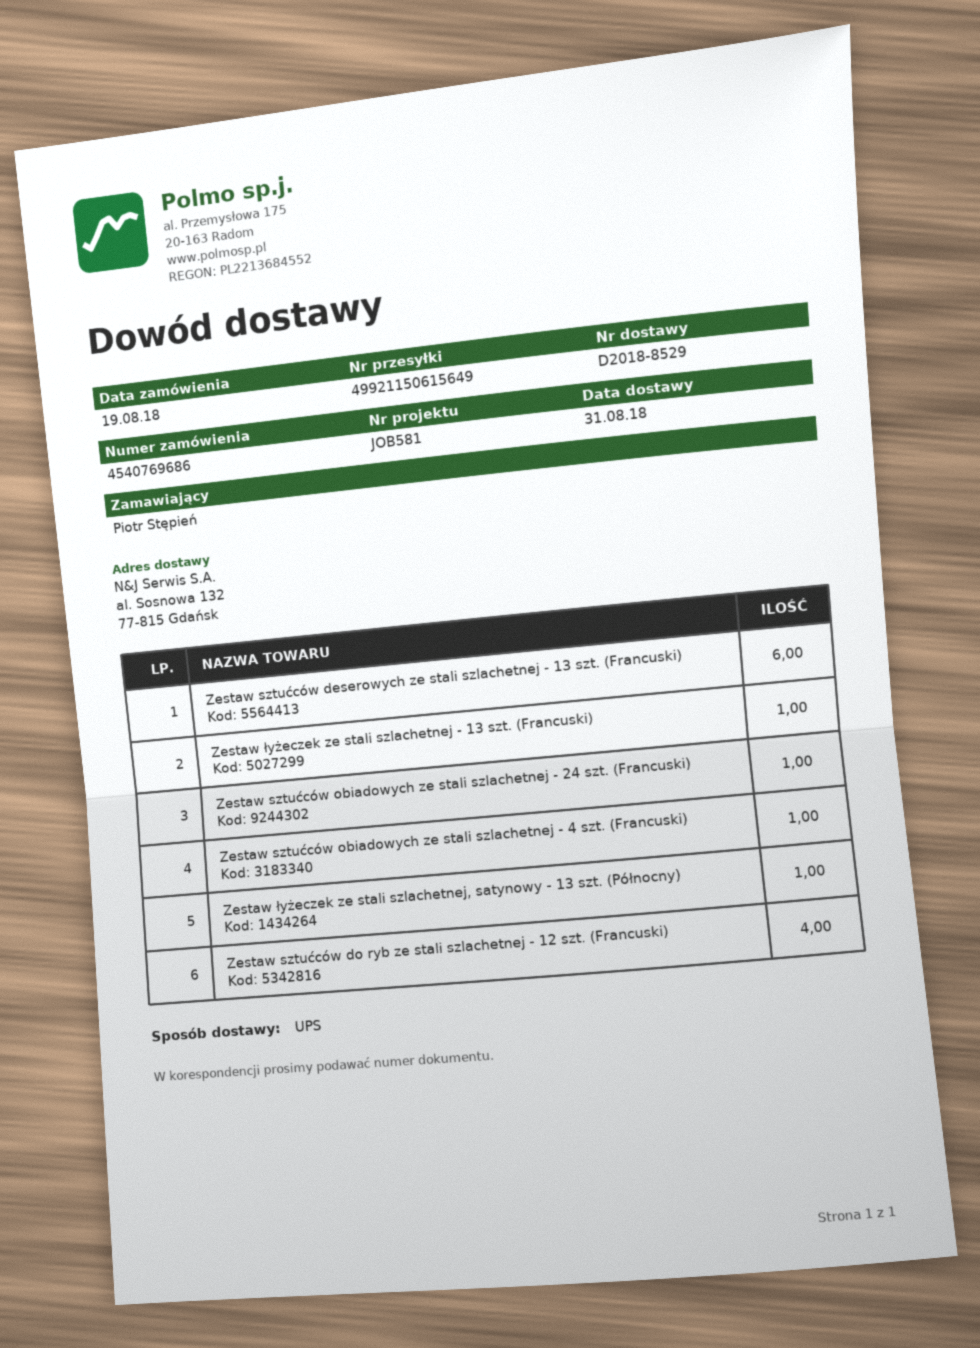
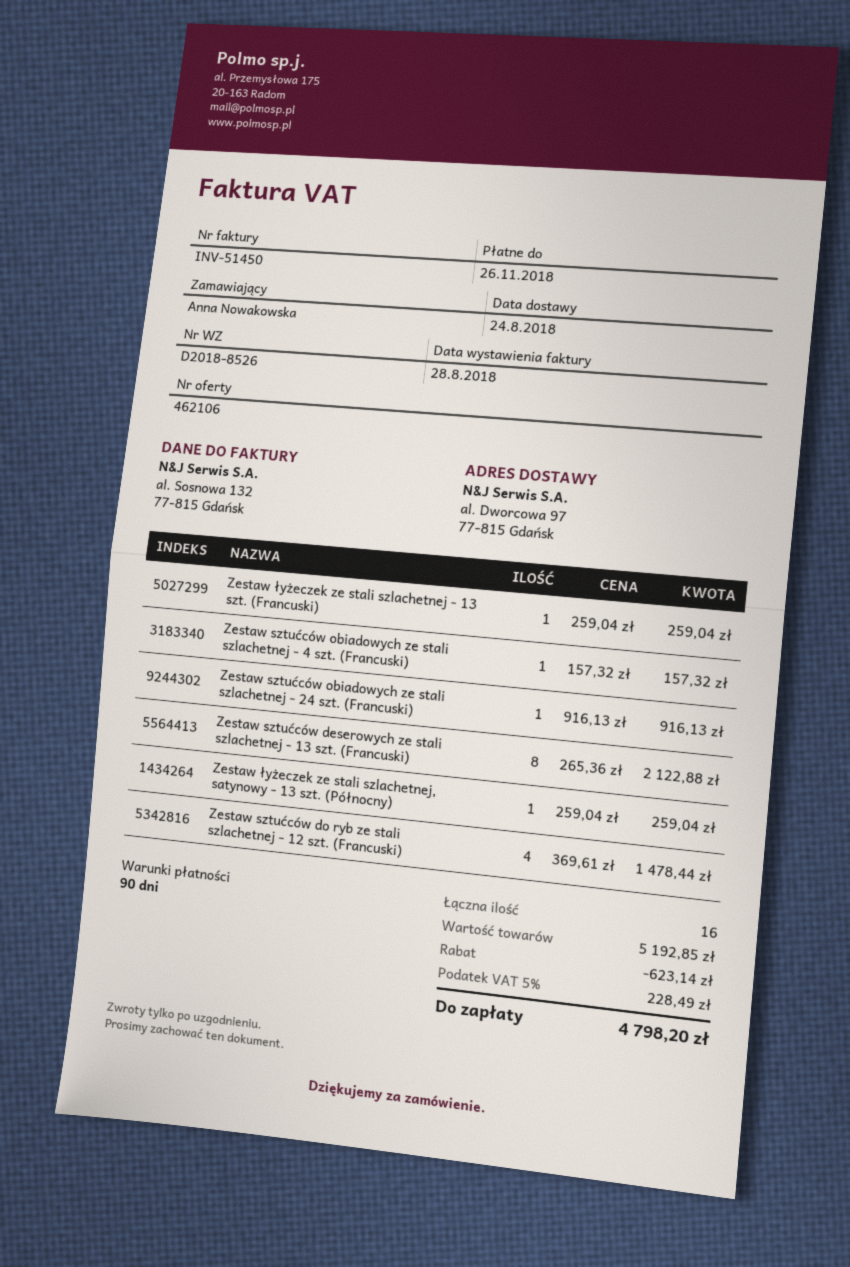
delivery note number: D2018-8529 -> D2018-8526
delivery date: 2018-08-31 -> 2018-08-24
ordered by: Piotr Stępień -> Anna Nowakowska
ship to: al. Sosnowa 132, 77-815 Gdańsk -> al. Dworcowa 97, 77-815 Gdańsk
Zestaw sztućców deserowych ze stali szlachetnej - 13 szt. (Francuski): 6 -> 8

